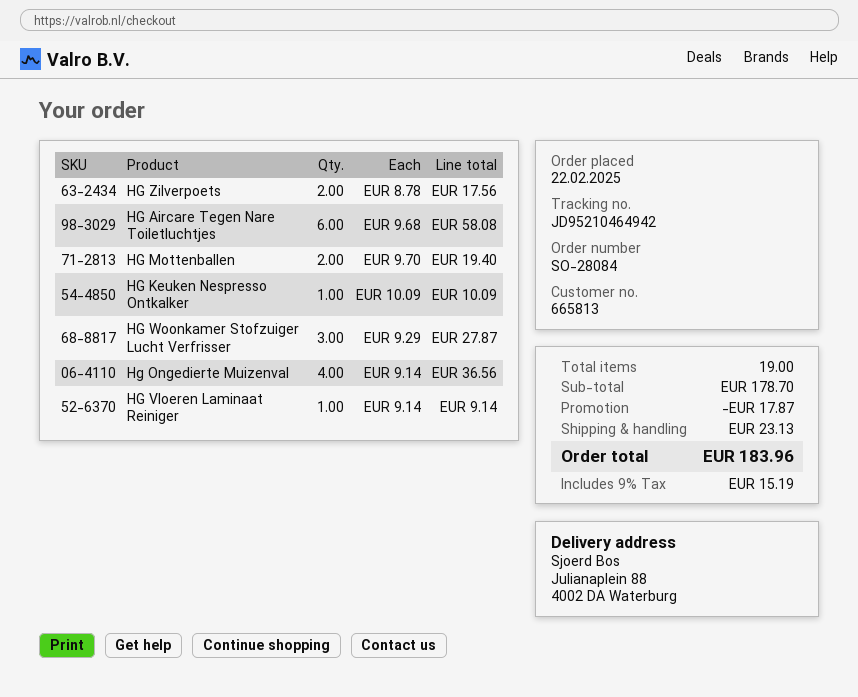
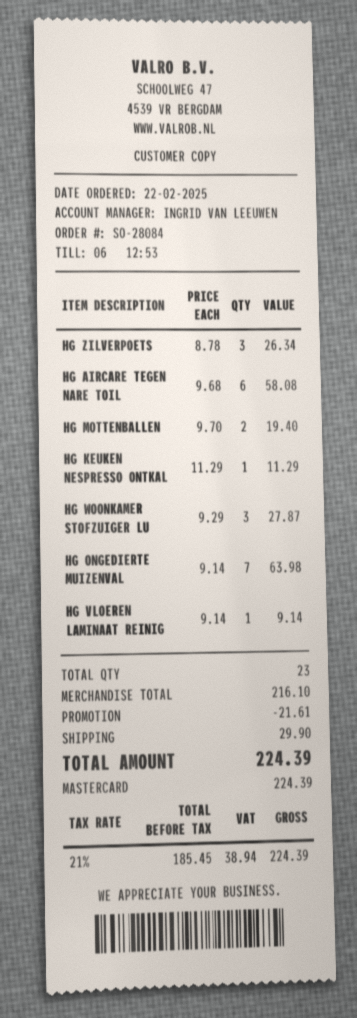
HG Zilverpoets: 2 x 8.78 = 17.56 -> 3 x 8.78 = 26.34
HG Keuken Nespresso Ontkalker: 1 x 10.09 = 10.09 -> 1 x 11.29 = 11.29
Hg Ongedierte Muizenval: 4 x 9.14 = 36.56 -> 7 x 9.14 = 63.98
total quantity: 19 -> 23
subtotal: 178.70 -> 216.10
discount: 17.87 -> 21.61
shipping: 23.13 -> 29.90
tax: 9% = 15.19 -> 21% = 38.94
total: 183.96 -> 224.39

